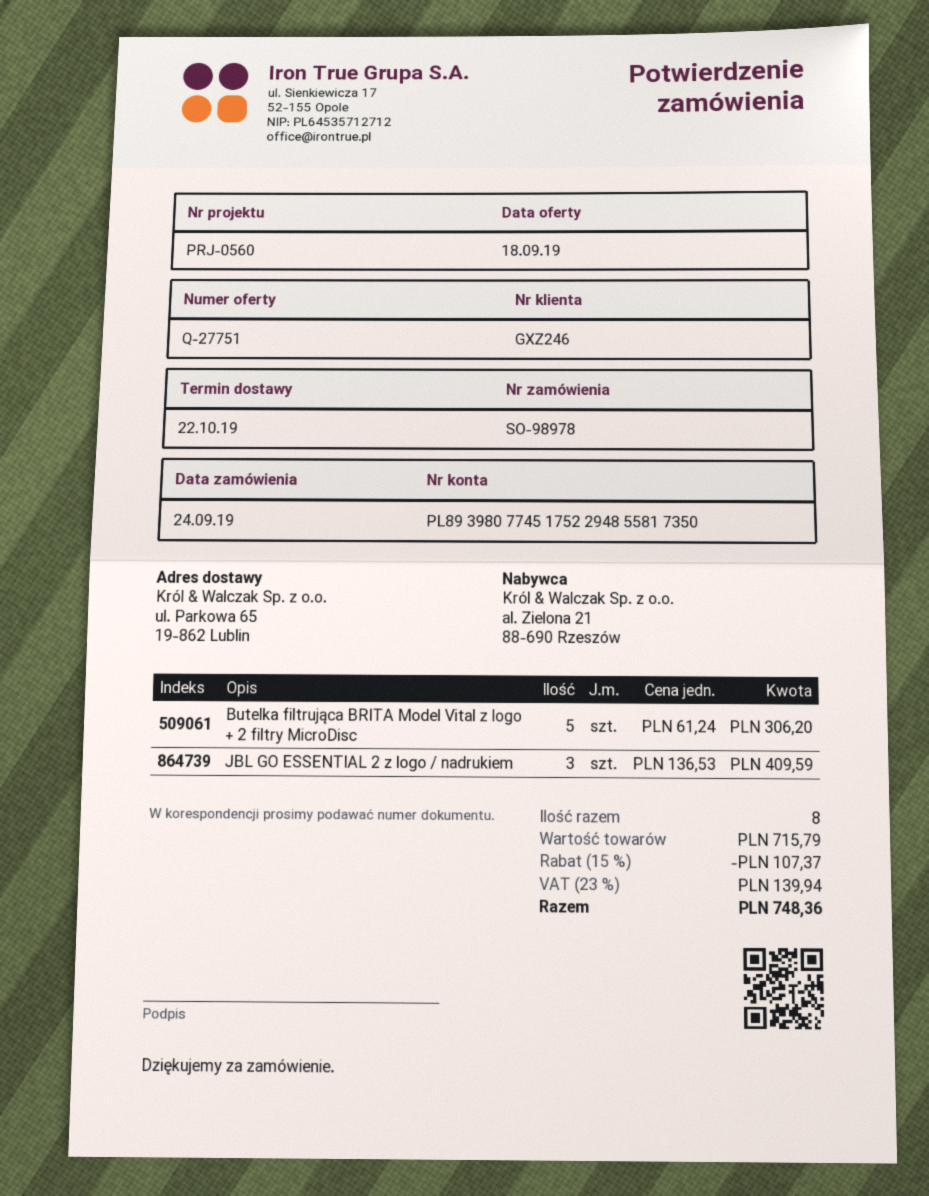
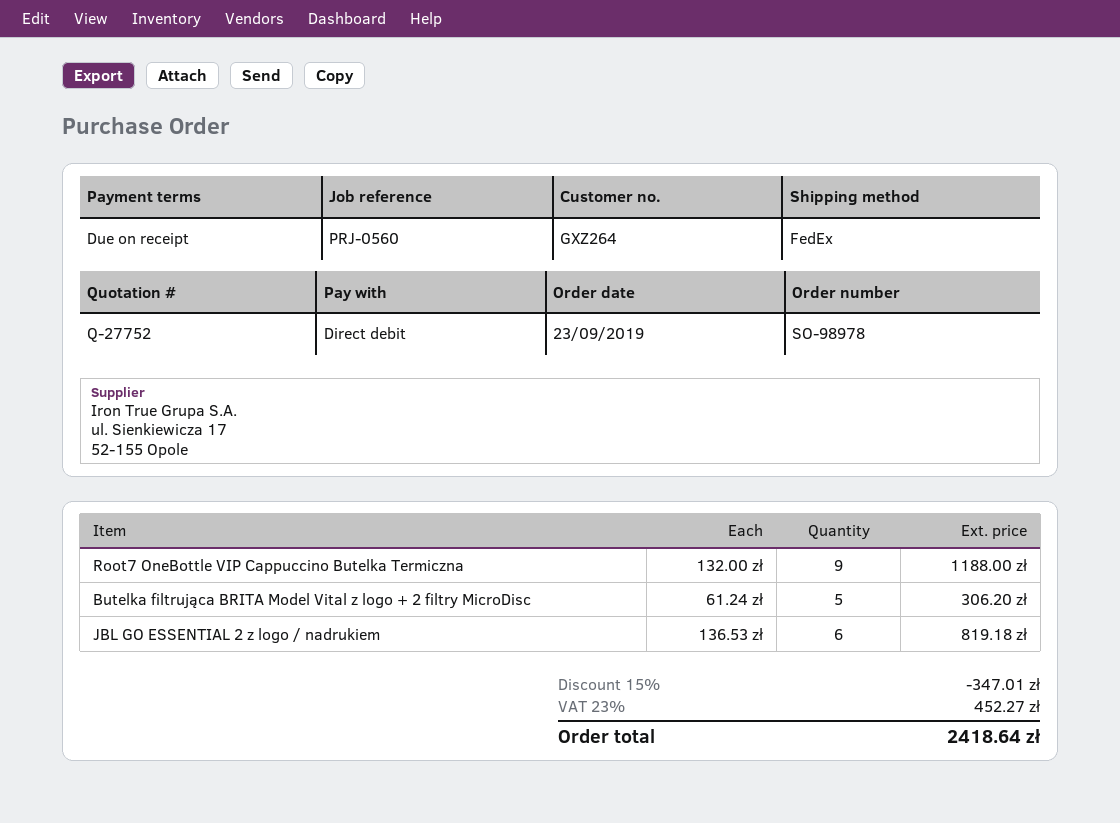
quote number: Q-27751 -> Q-27752
order date: 2019-09-24 -> 2019-09-23
customer number: GXZ246 -> GXZ264
JBL GO ESSENTIAL 2 z logo / nadrukiem: 3 x 136.53 = 409.59 -> 6 x 136.53 = 819.18
Root7 OneBottle VIP Cappuccino Butelka Termiczna: none -> 9 x 132.00 = 1188.00
discount: 15% = 107.37 -> 15% = 347.01
tax: 23% = 139.94 -> 23% = 452.27
total: 748.36 -> 2418.64

